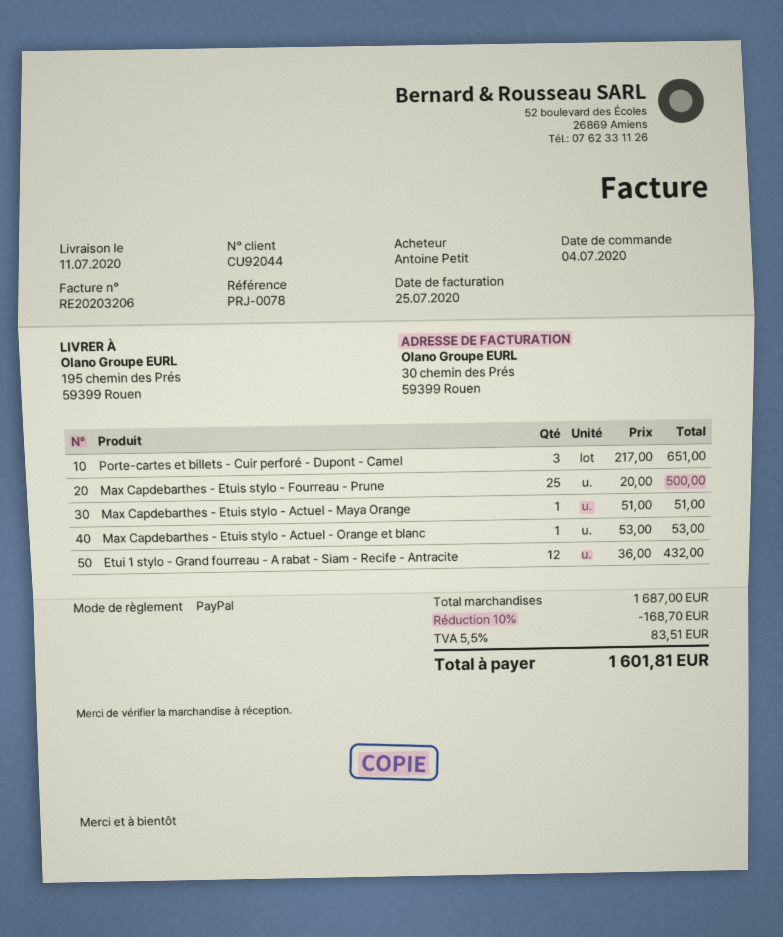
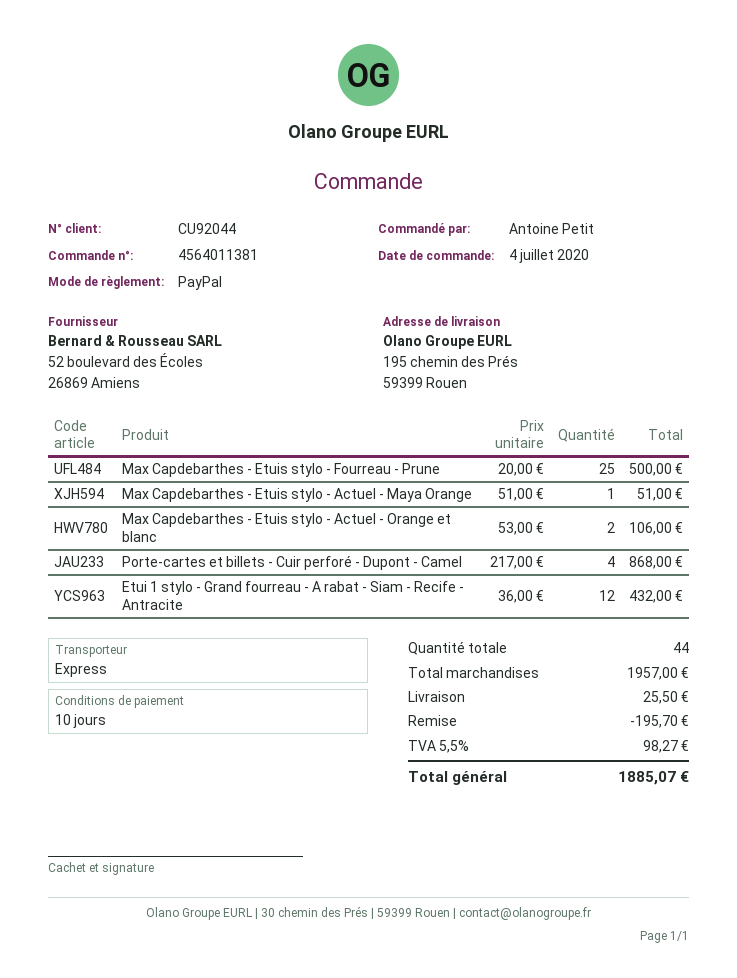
Porte-cartes et billets - Cuir perforé - Dupont - Camel: 3 x 217.00 = 651.00 -> 4 x 217.00 = 868.00
Max Capdebarthes - Etuis stylo - Actuel - Orange et blanc: 1 x 53.00 = 53.00 -> 2 x 53.00 = 106.00
subtotal: 1687.00 -> 1957.00
discount: 168.70 -> 195.70
shipping: none -> 25.50
tax: 5.5% = 83.51 -> 5.5% = 98.27
total: 1601.81 -> 1885.07

